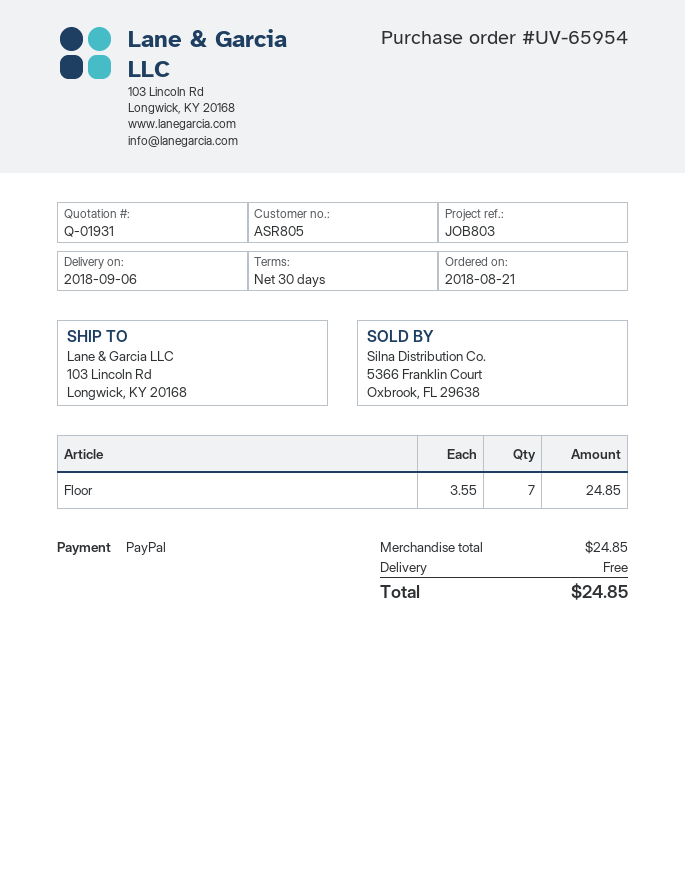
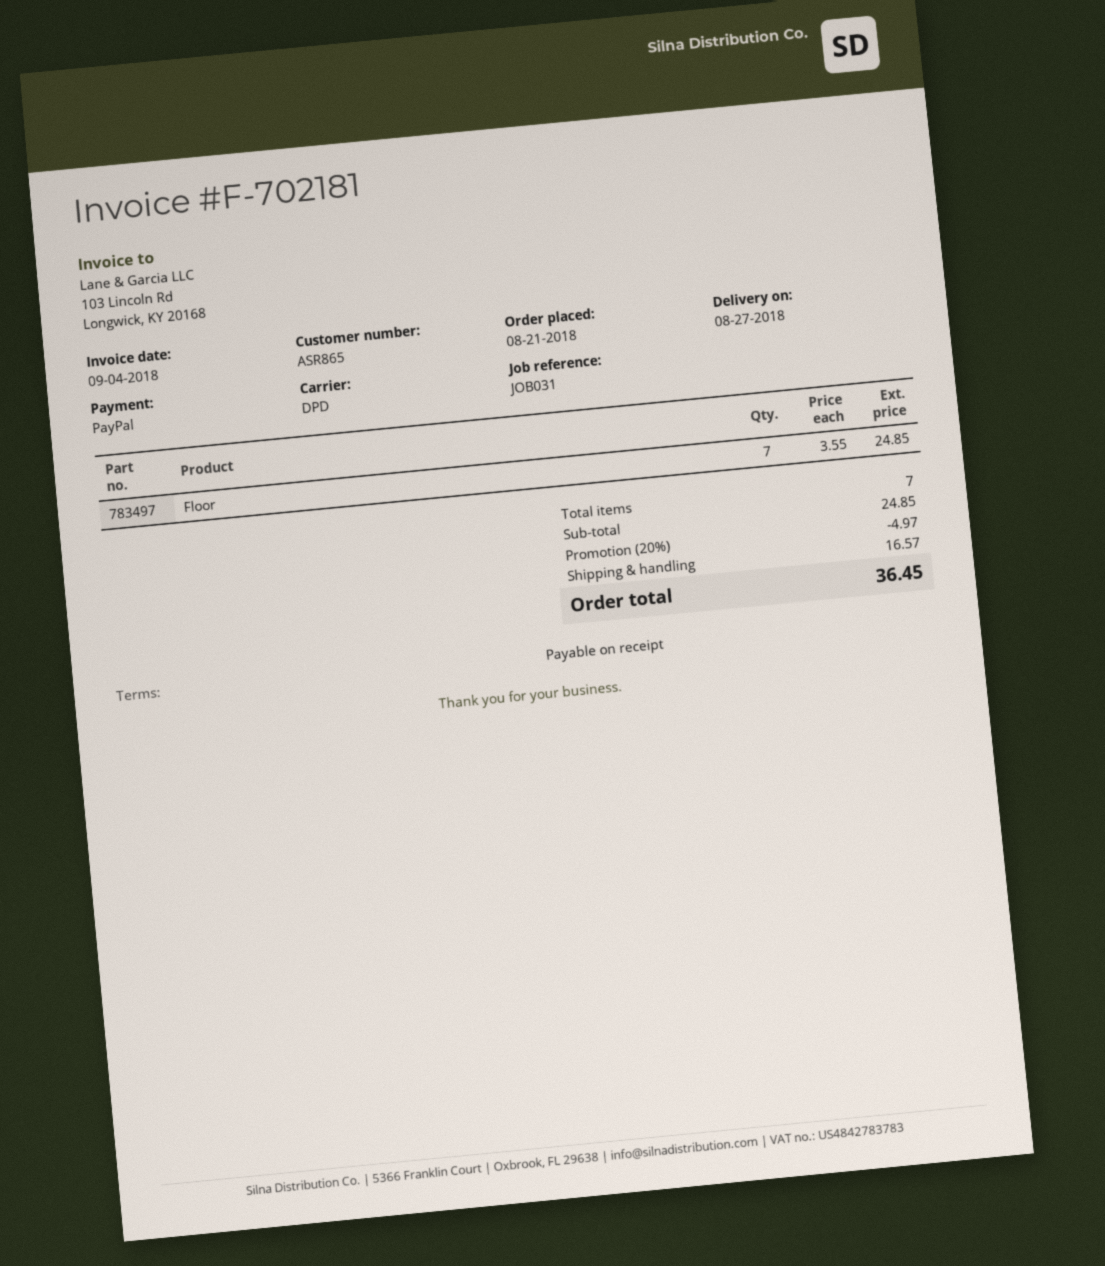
delivery date: 2018-09-06 -> 2018-08-27
payment terms: 30 days -> on receipt
customer number: ASR805 -> ASR865
reference: JOB803 -> JOB031
discount: none -> 20% = 4.97
shipping: 0.00 -> 16.57
total: 24.85 -> 36.45

